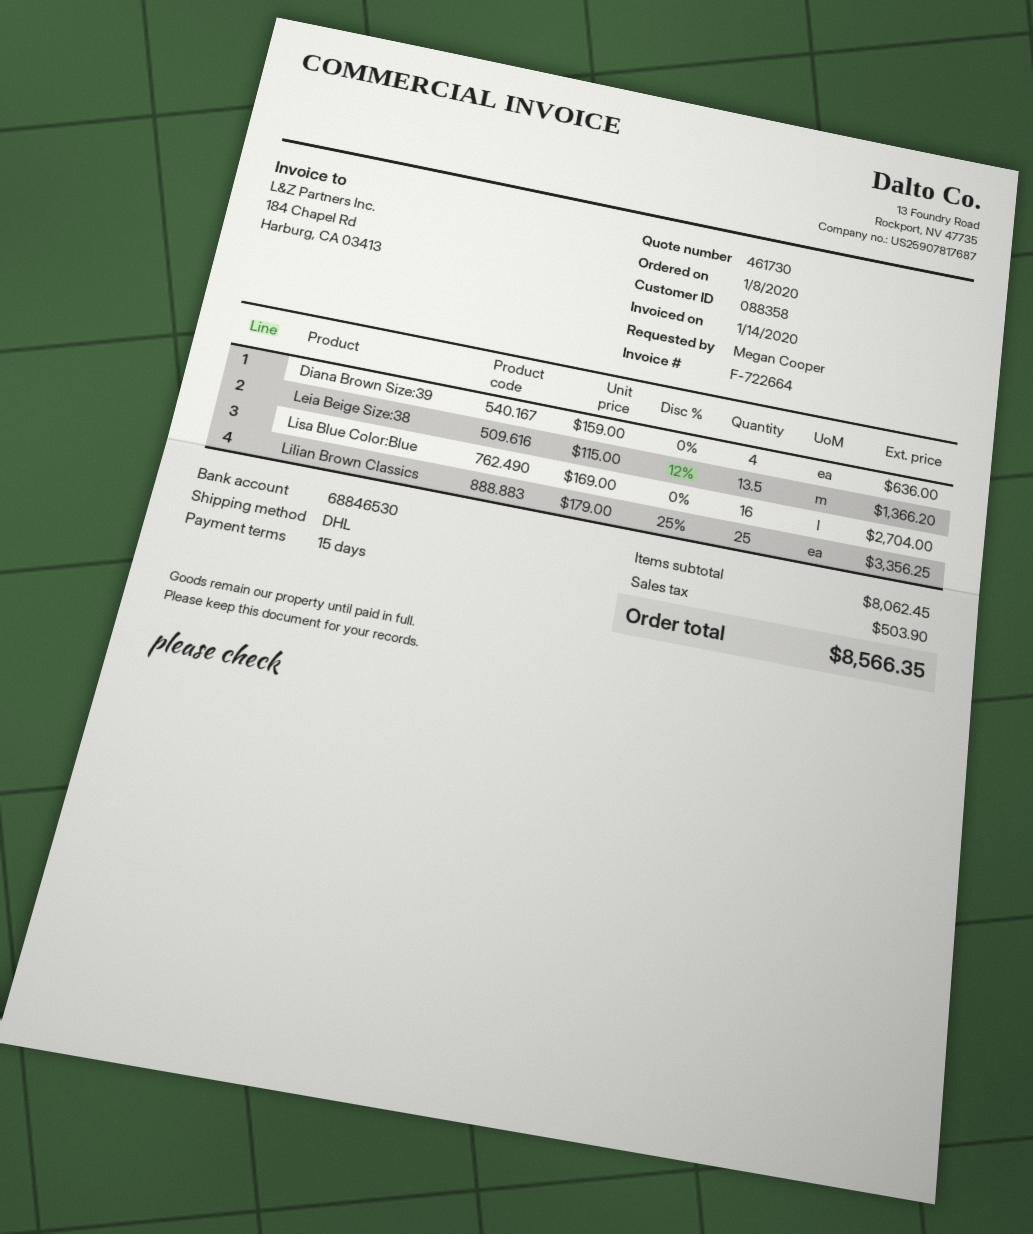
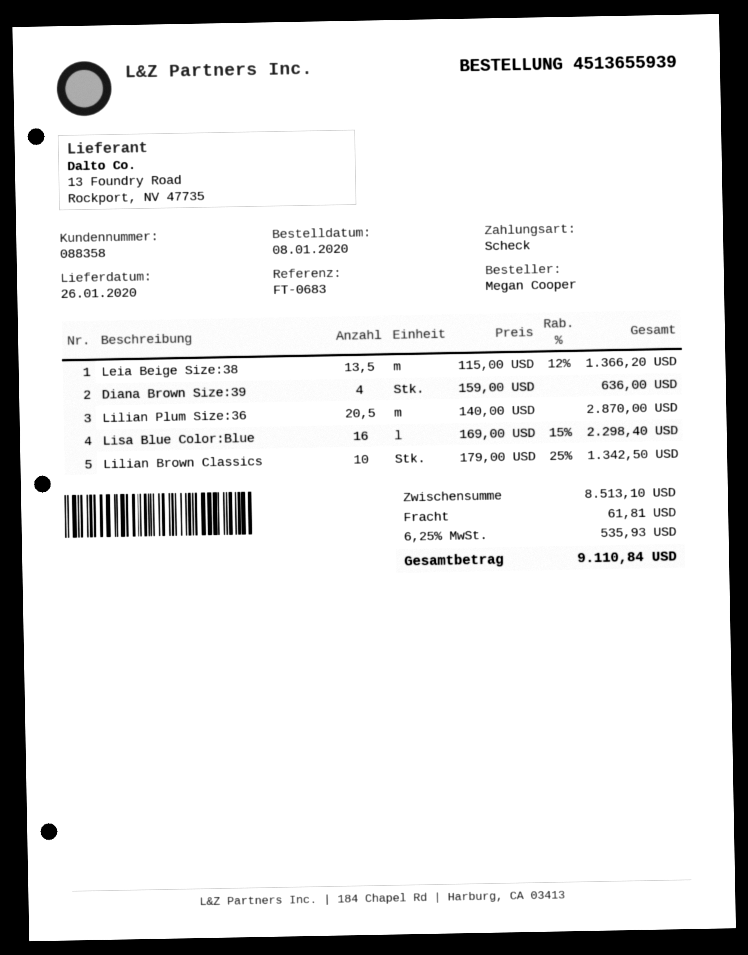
Lisa Blue Color:Blue: 16 x 169.00 = 2704.00 -> 16 x 169.00 - 15% = 2298.40
Lilian Brown Classics: 25 x 179.00 - 25% = 3356.25 -> 10 x 179.00 - 25% = 1342.50
Lilian Plum Size:36: none -> 20.5 x 140.00 = 2870.00
subtotal: 8062.45 -> 8513.10
shipping: none -> 61.81
tax: 503.90 -> 535.93
total: 8566.35 -> 9110.84

